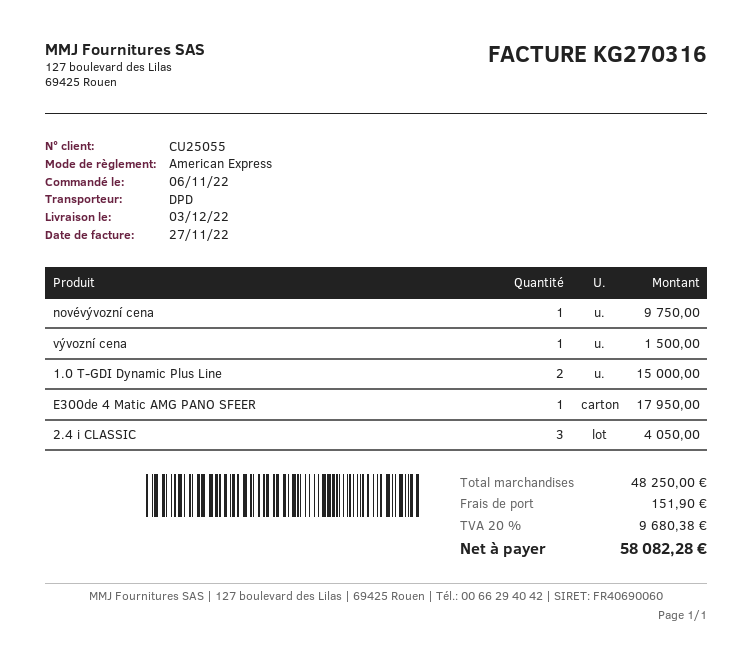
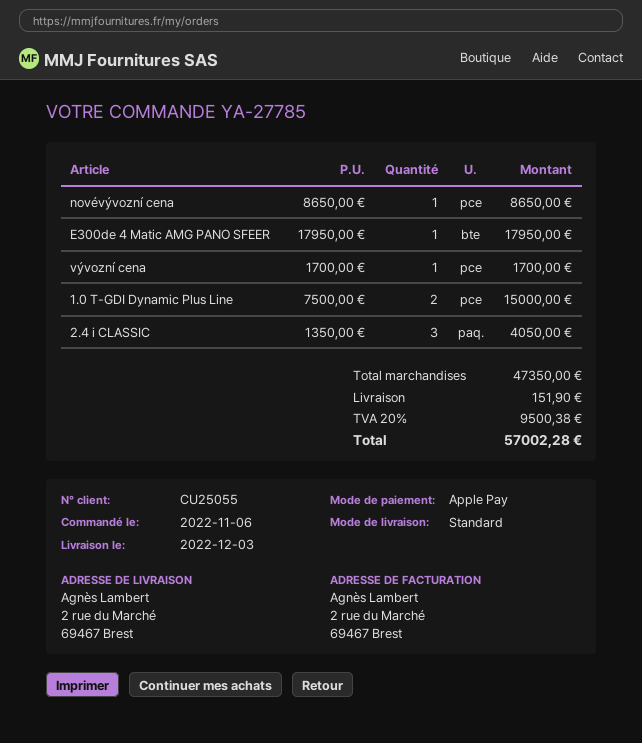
payment method: American Express -> Apple Pay
shipping method: DPD -> standard
novévývozní cena: 1 for 9750.00 -> 1 for 8650.00
vývozní cena: 1 for 1500.00 -> 1 for 1700.00
subtotal: 48250.00 -> 47350.00
tax: 20% = 9680.38 -> 20% = 9500.38
total: 58082.28 -> 57002.28

